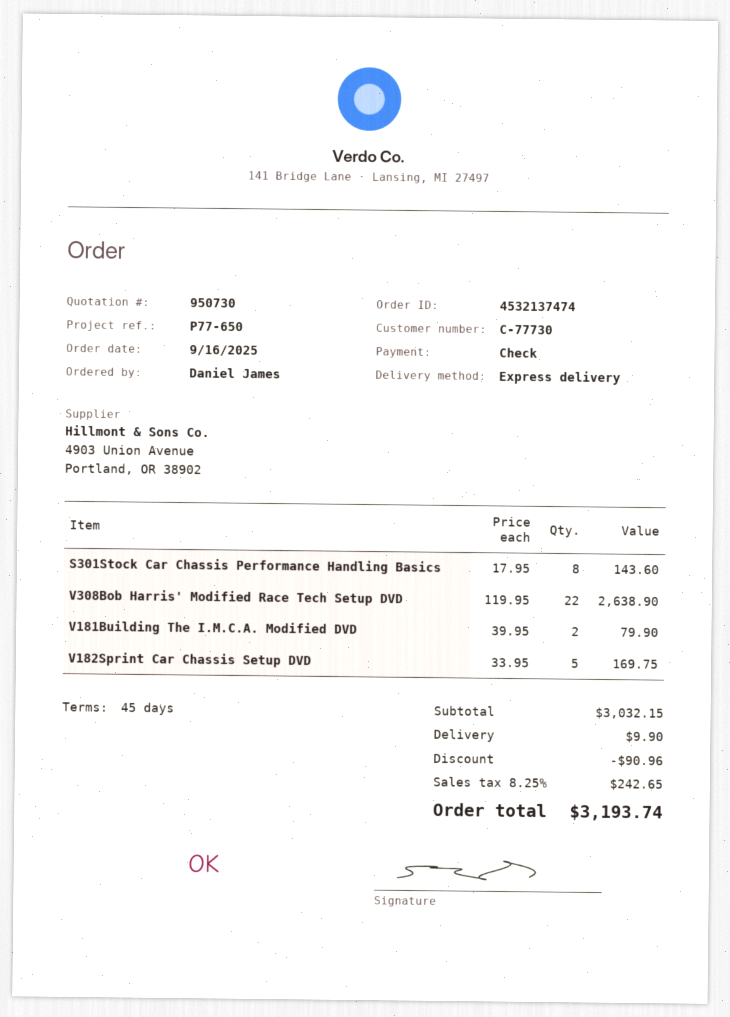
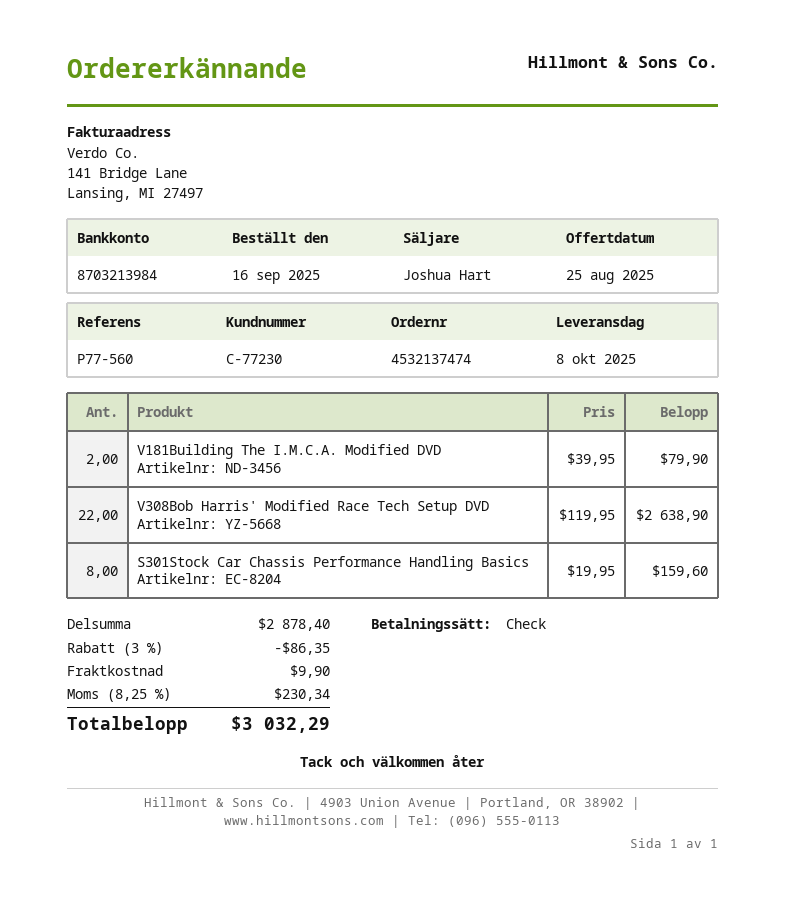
customer number: C-77730 -> C-77230
reference: P77-650 -> P77-560
S301Stock Car Chassis Performance Handling Basics: 8 x 17.95 = 143.60 -> 8 x 19.95 = 159.60
V182Sprint Car Chassis Setup DVD: 5 x 33.95 = 169.75 -> none
subtotal: 3032.15 -> 2878.40
discount: 90.96 -> 86.35
tax: 8.25% = 242.65 -> 8.25% = 230.34
total: 3193.74 -> 3032.29

